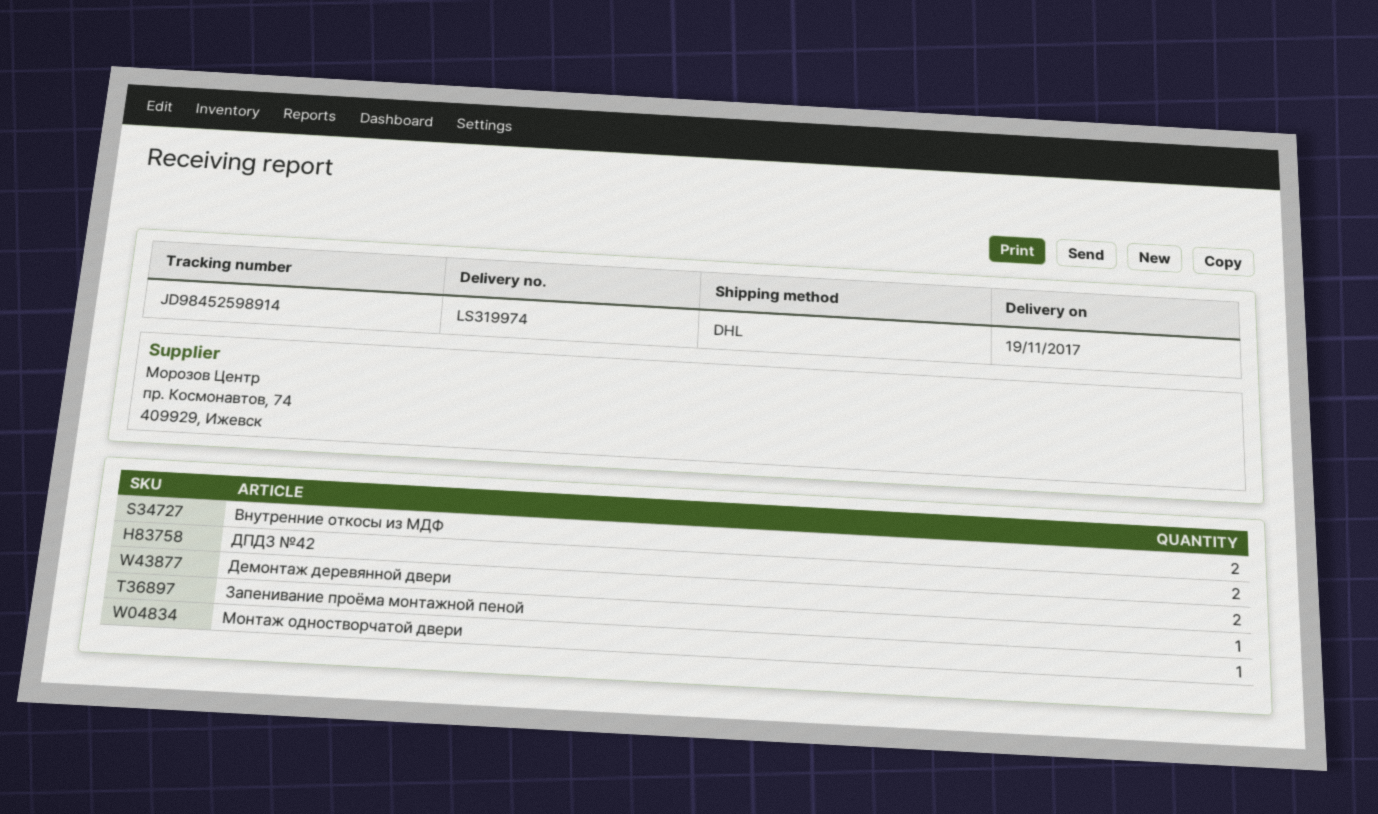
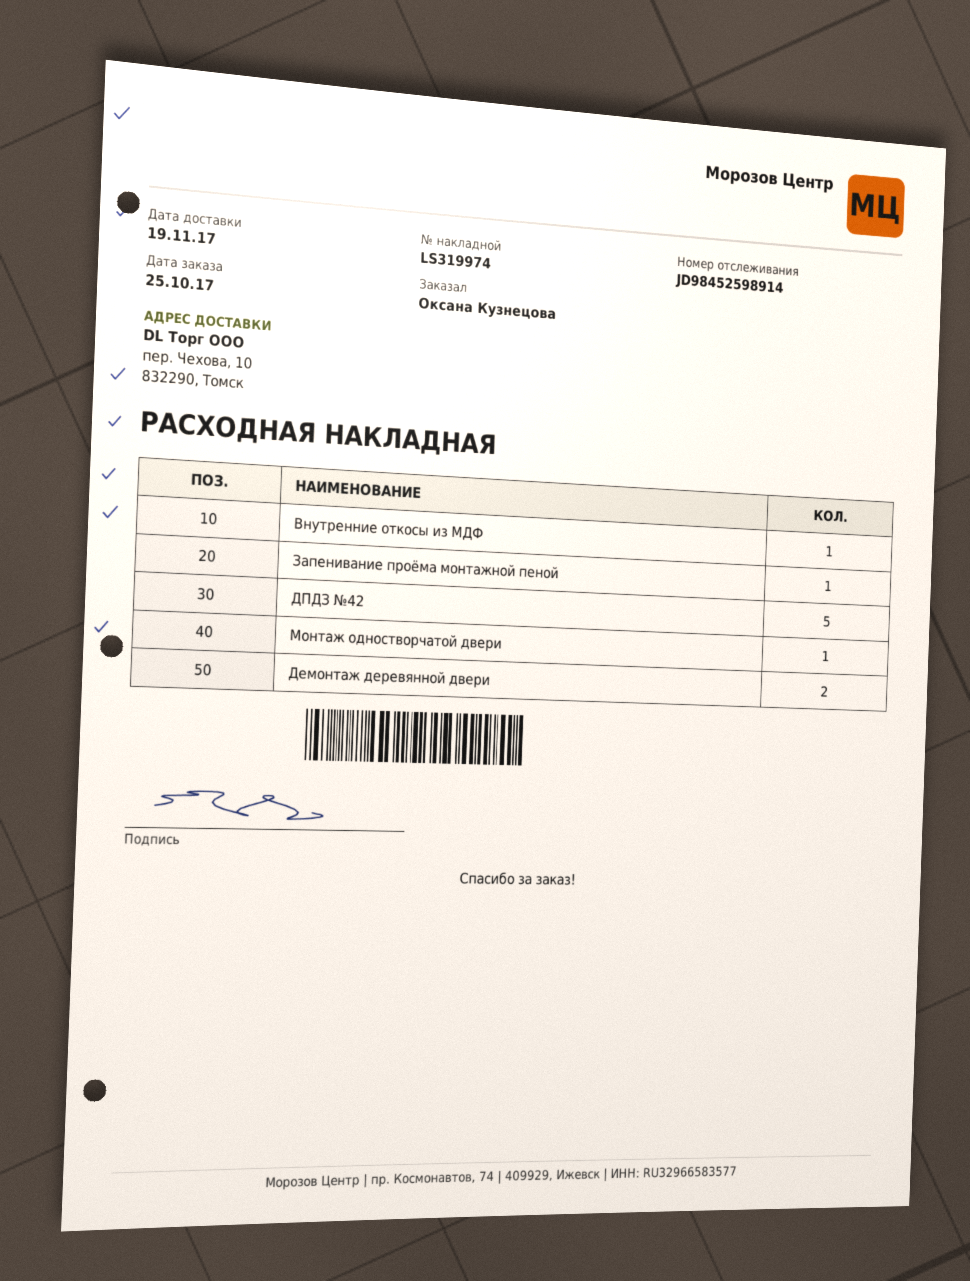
Внутренние откосы из МДФ: 2 -> 1
ДПДЗ №42: 2 -> 5

